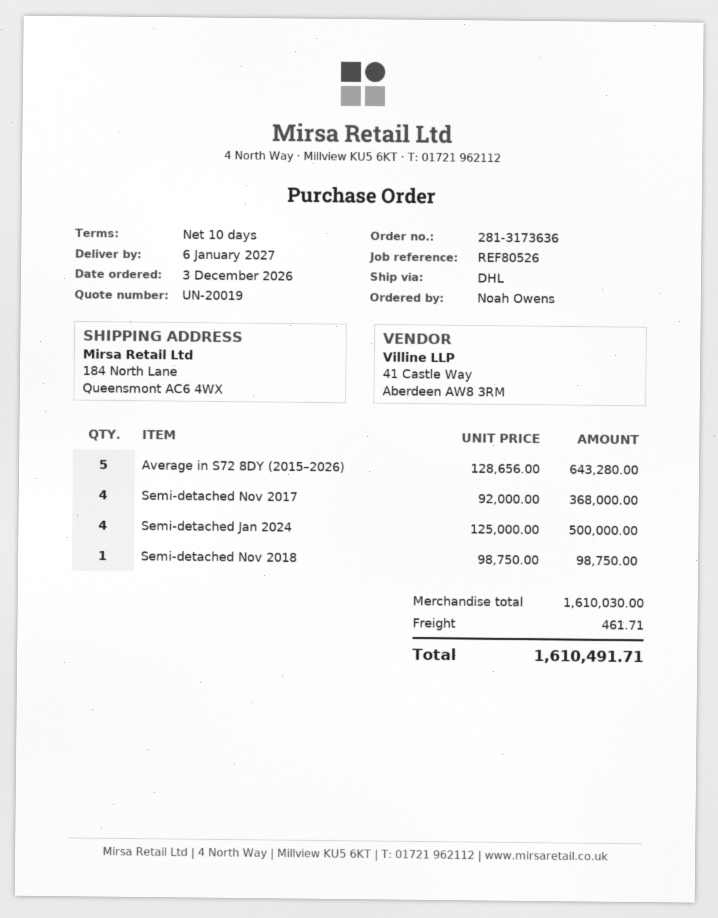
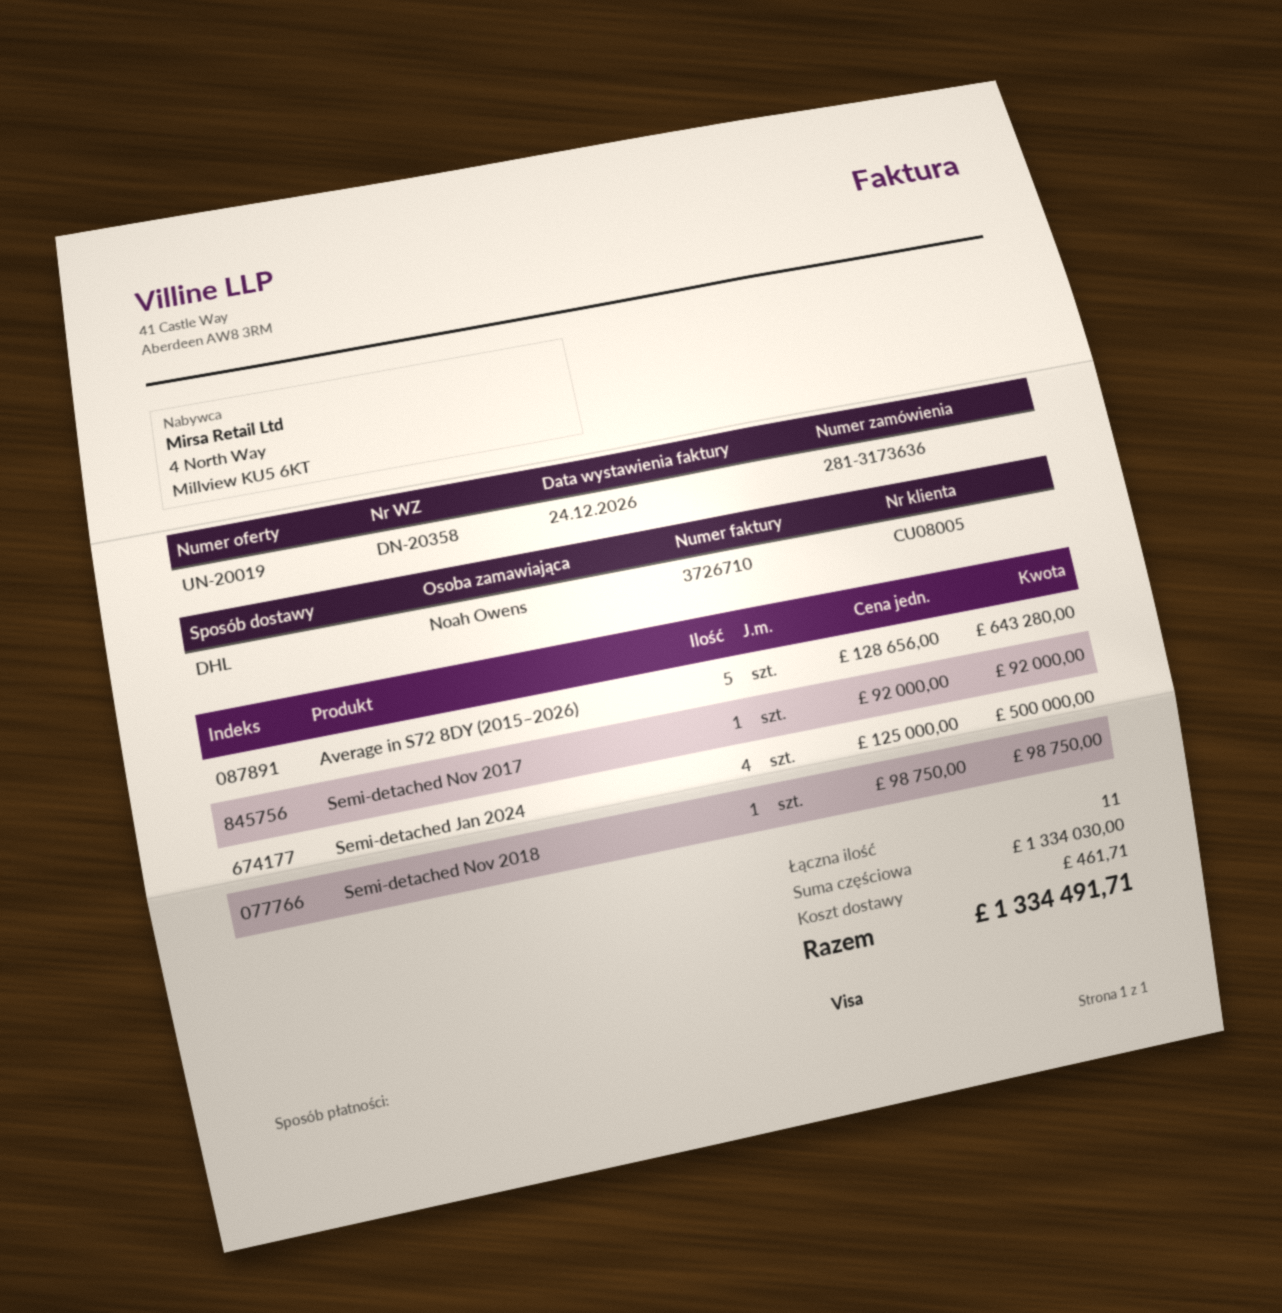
Semi-detached Nov 2017: 4 x 92000.00 = 368000.00 -> 1 x 92000.00 = 92000.00
subtotal: 1610030.00 -> 1334030.00
total: 1610491.71 -> 1334491.71

